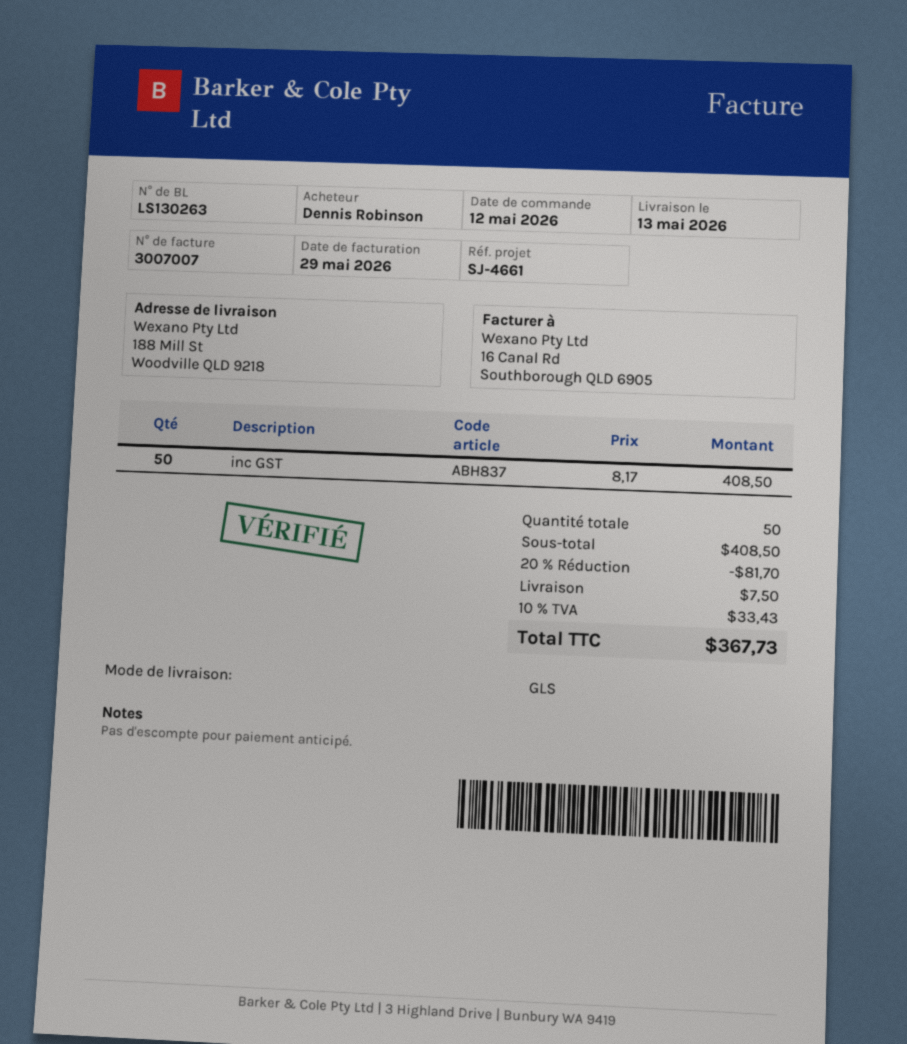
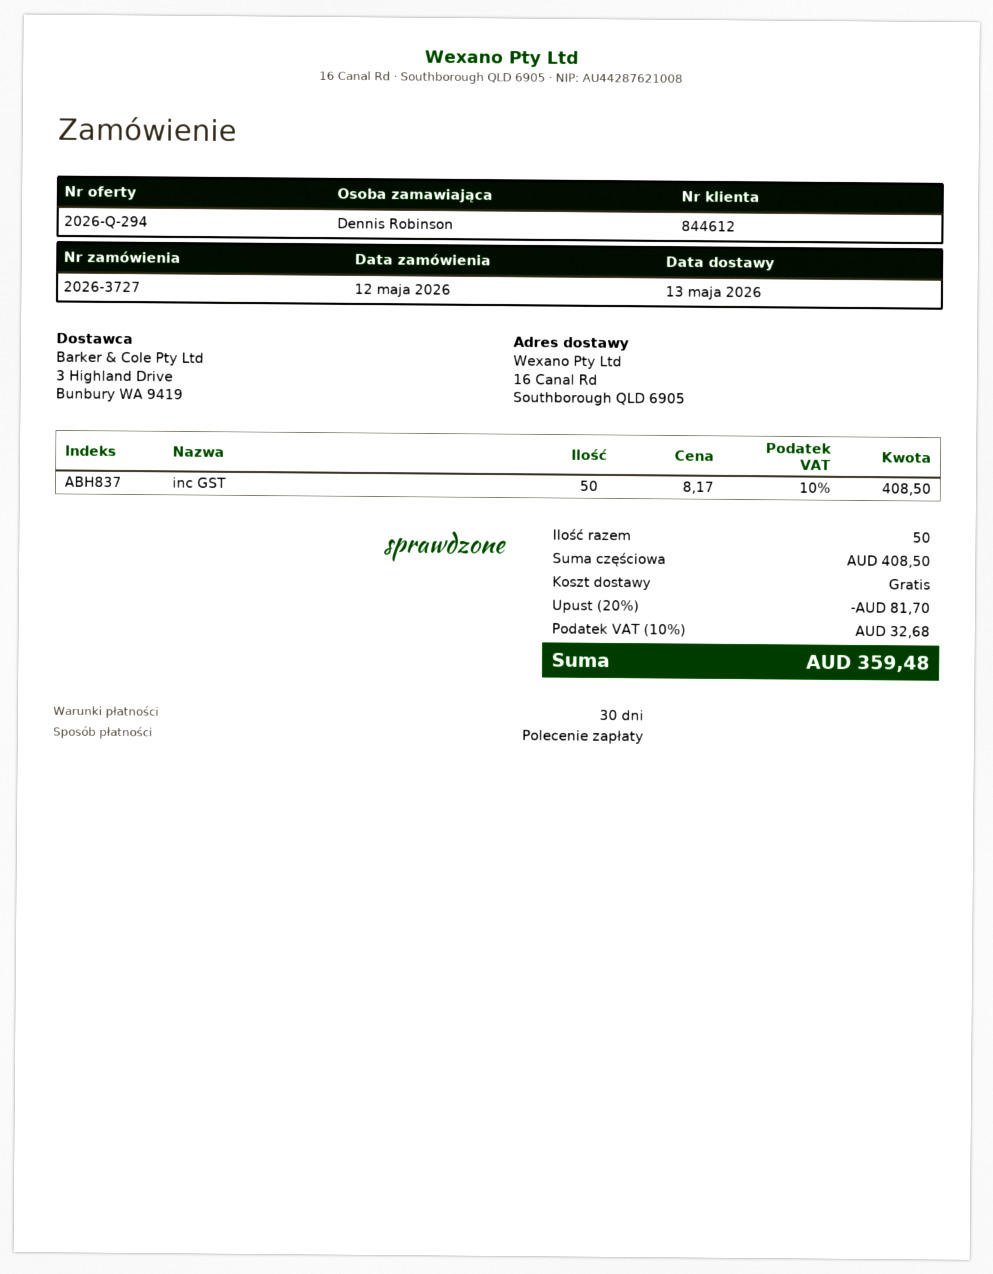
ship to: 188 Mill St, Woodville QLD 9218 -> 16 Canal Rd, Southborough QLD 6905
shipping: 7.50 -> 0.00
tax: 10% = 33.43 -> 10% = 32.68
total: 367.73 -> 359.48

